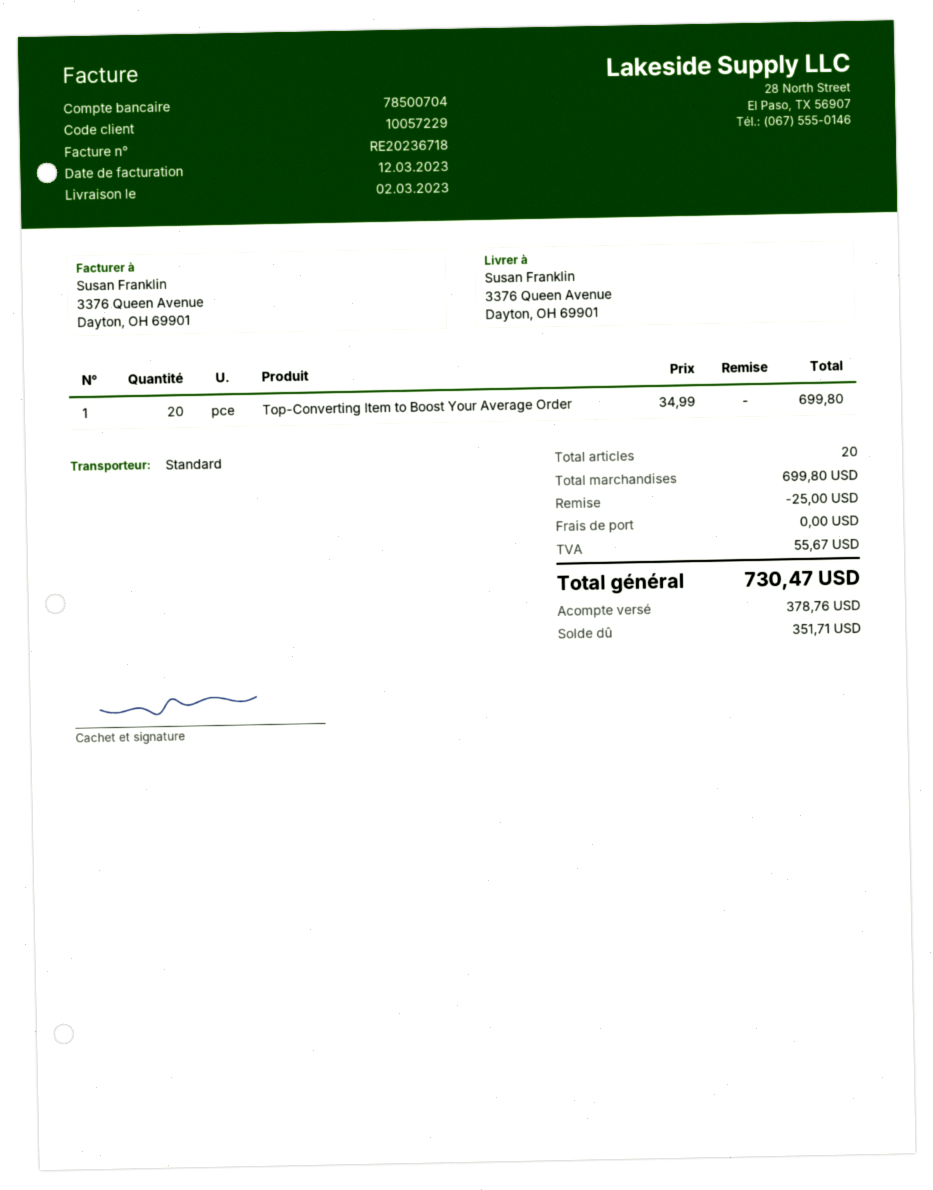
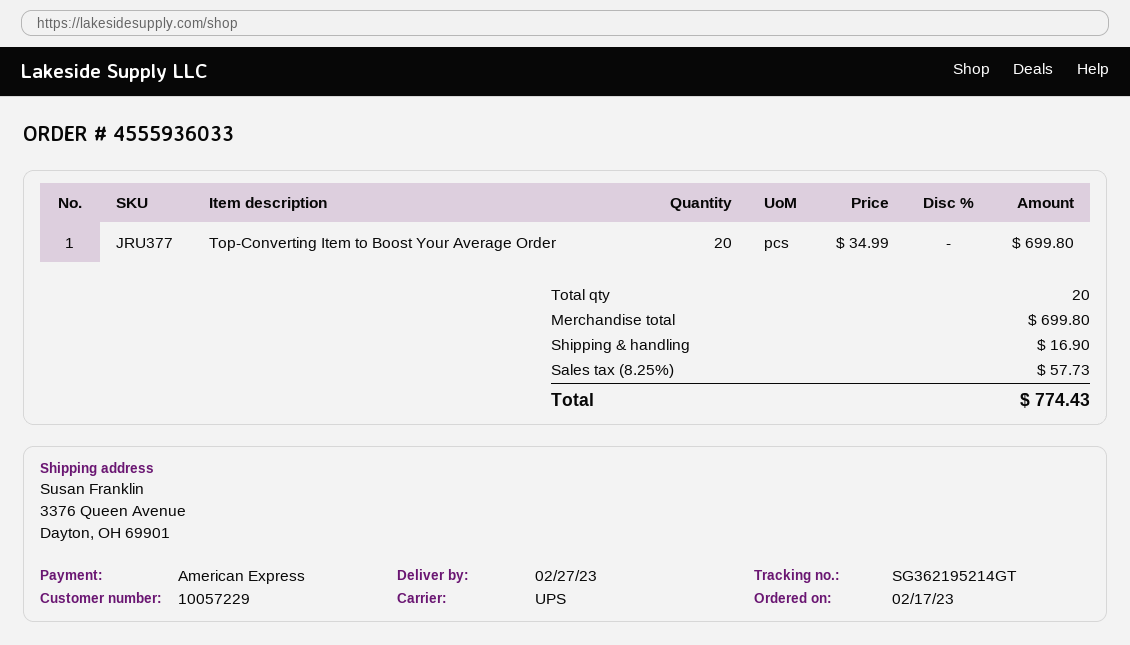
delivery date: 2023-03-02 -> 2023-02-27
shipping method: standard -> UPS
discount: 25.00 -> none
shipping: 0.00 -> 16.90
tax: 55.67 -> 57.73
total: 730.47 -> 774.43

